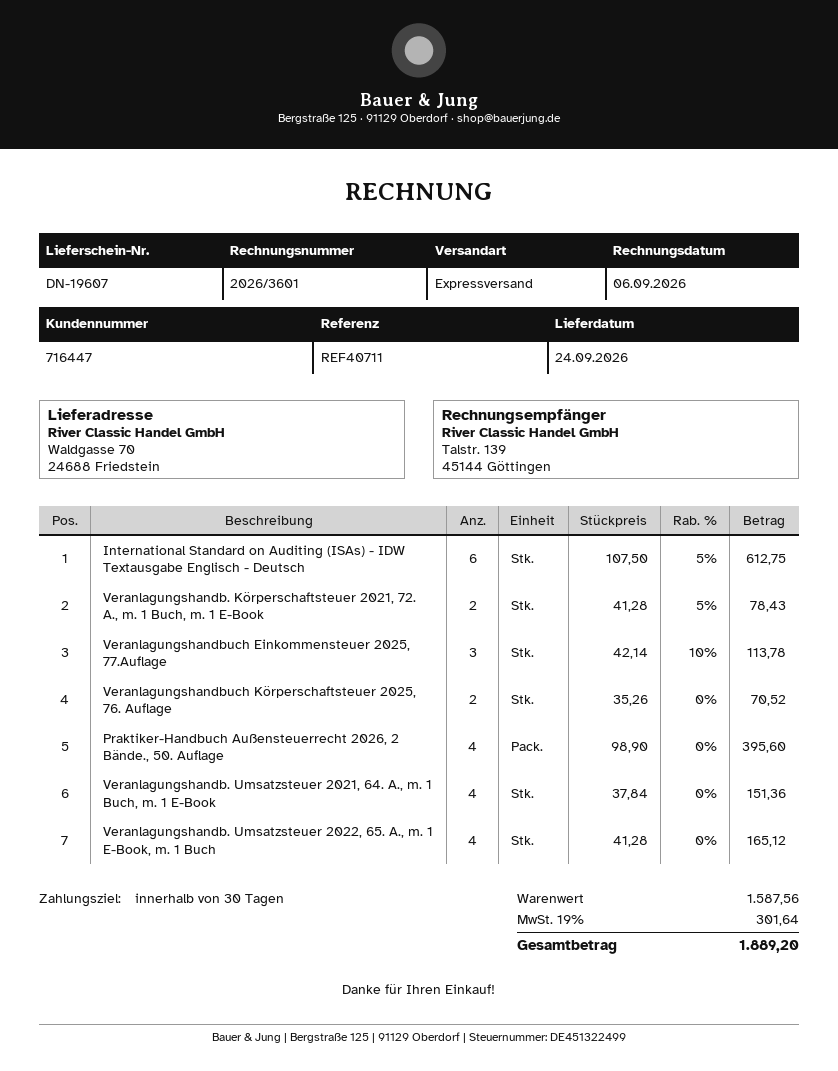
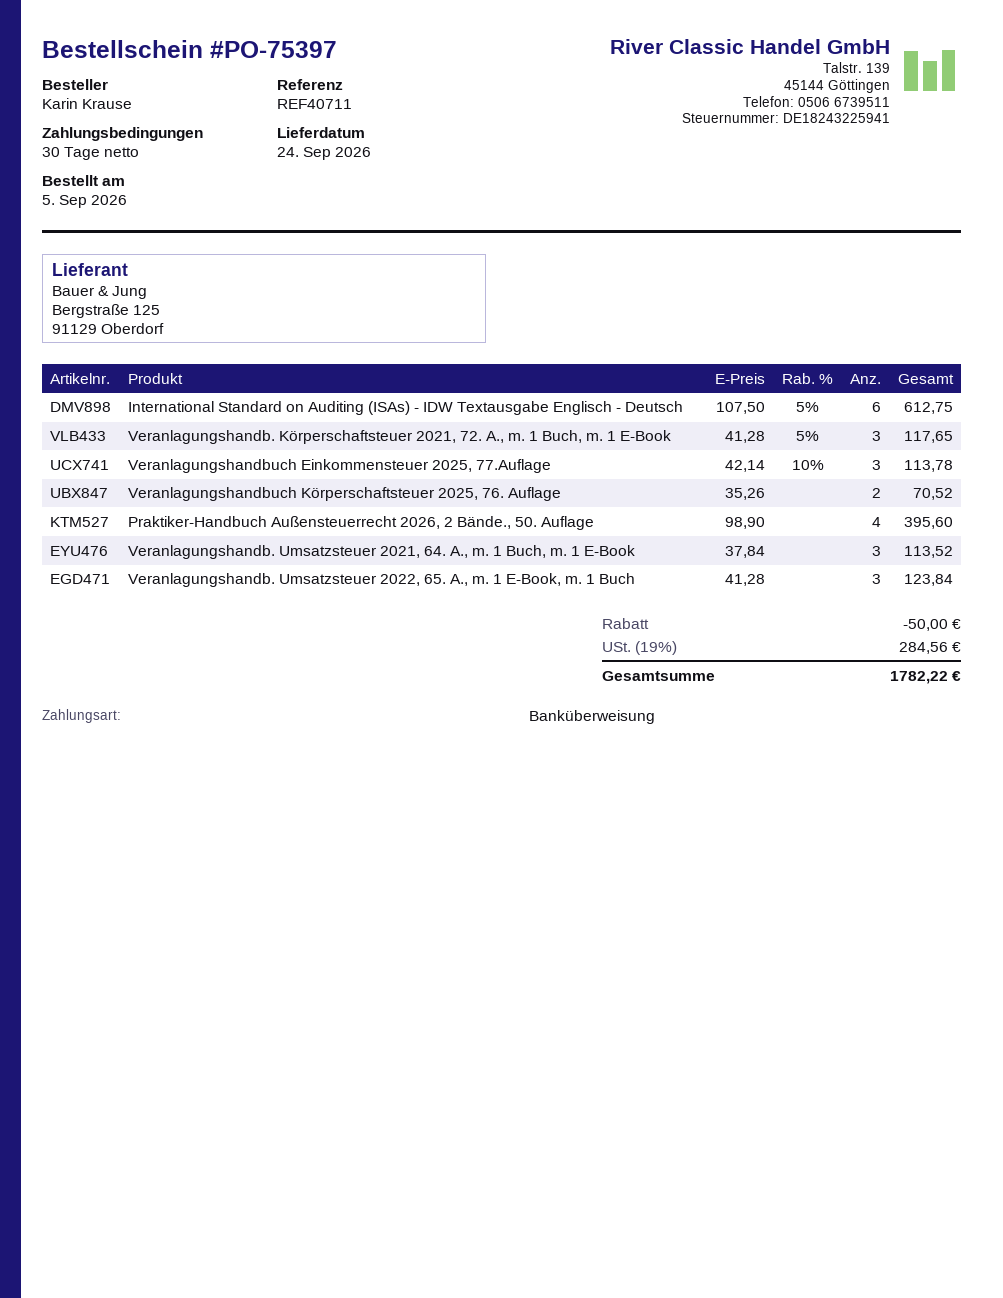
Veranlagungshandb. Körperschaftsteuer 2021, 72. A., m. 1 Buch, m. 1 E-Book: 2 x 41.28 - 5% = 78.43 -> 3 x 41.28 - 5% = 117.65
Veranlagungshandb. Umsatzsteuer 2021, 64. A., m. 1 Buch, m. 1 E-Book: 4 x 37.84 = 151.36 -> 3 x 37.84 = 113.52
Veranlagungshandb. Umsatzsteuer 2022, 65. A., m. 1 E-Book, m. 1 Buch: 4 x 41.28 = 165.12 -> 3 x 41.28 = 123.84
discount: none -> 50.00
tax: 19% = 301.64 -> 19% = 284.56
total: 1889.20 -> 1782.22

